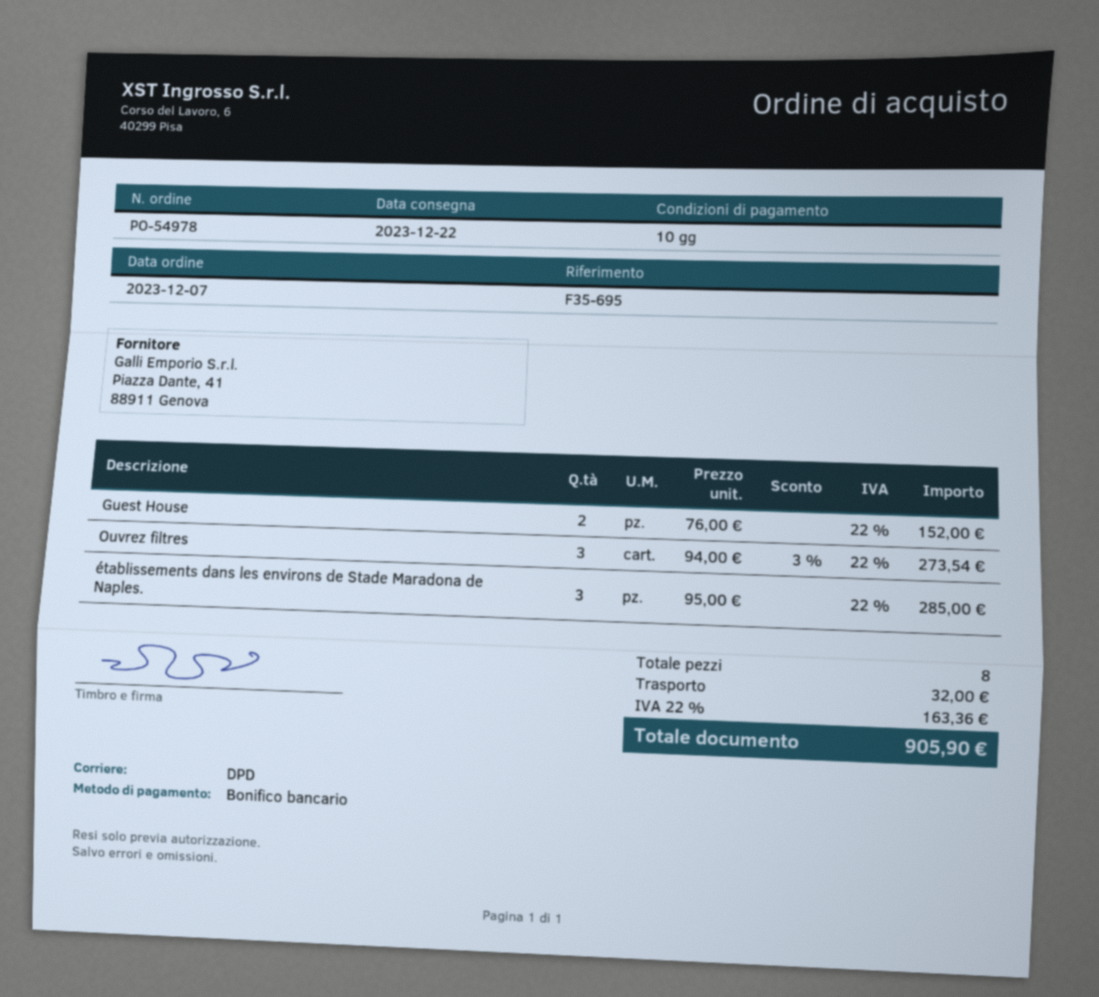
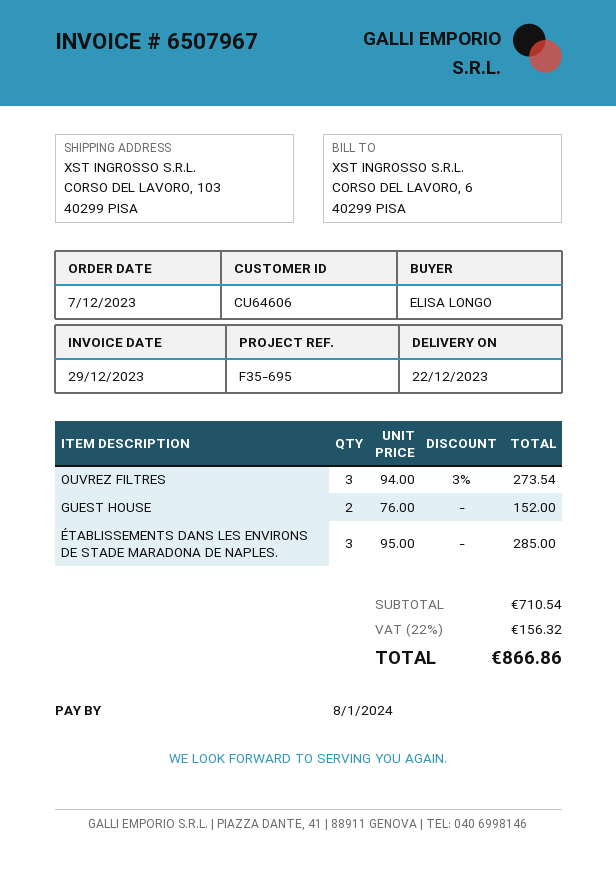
shipping: 32.00 -> none
tax: 22% = 163.36 -> 22% = 156.32
total: 905.90 -> 866.86

